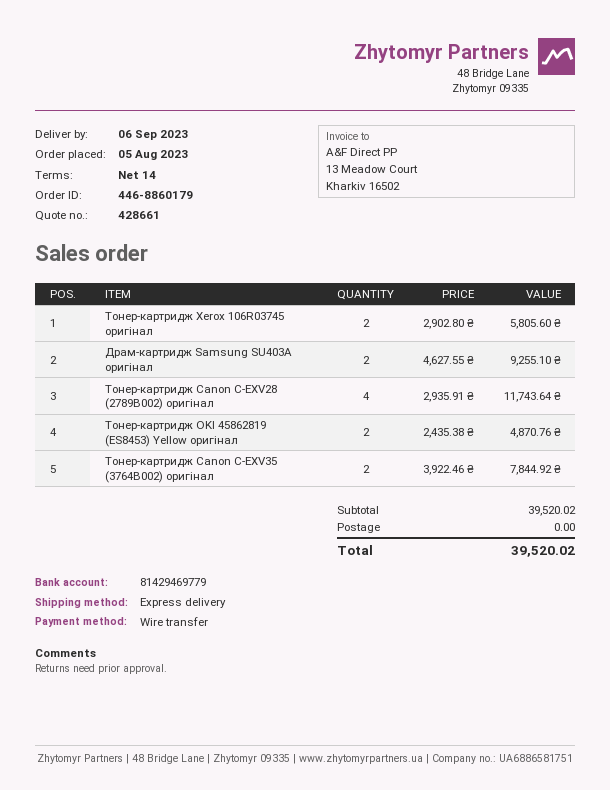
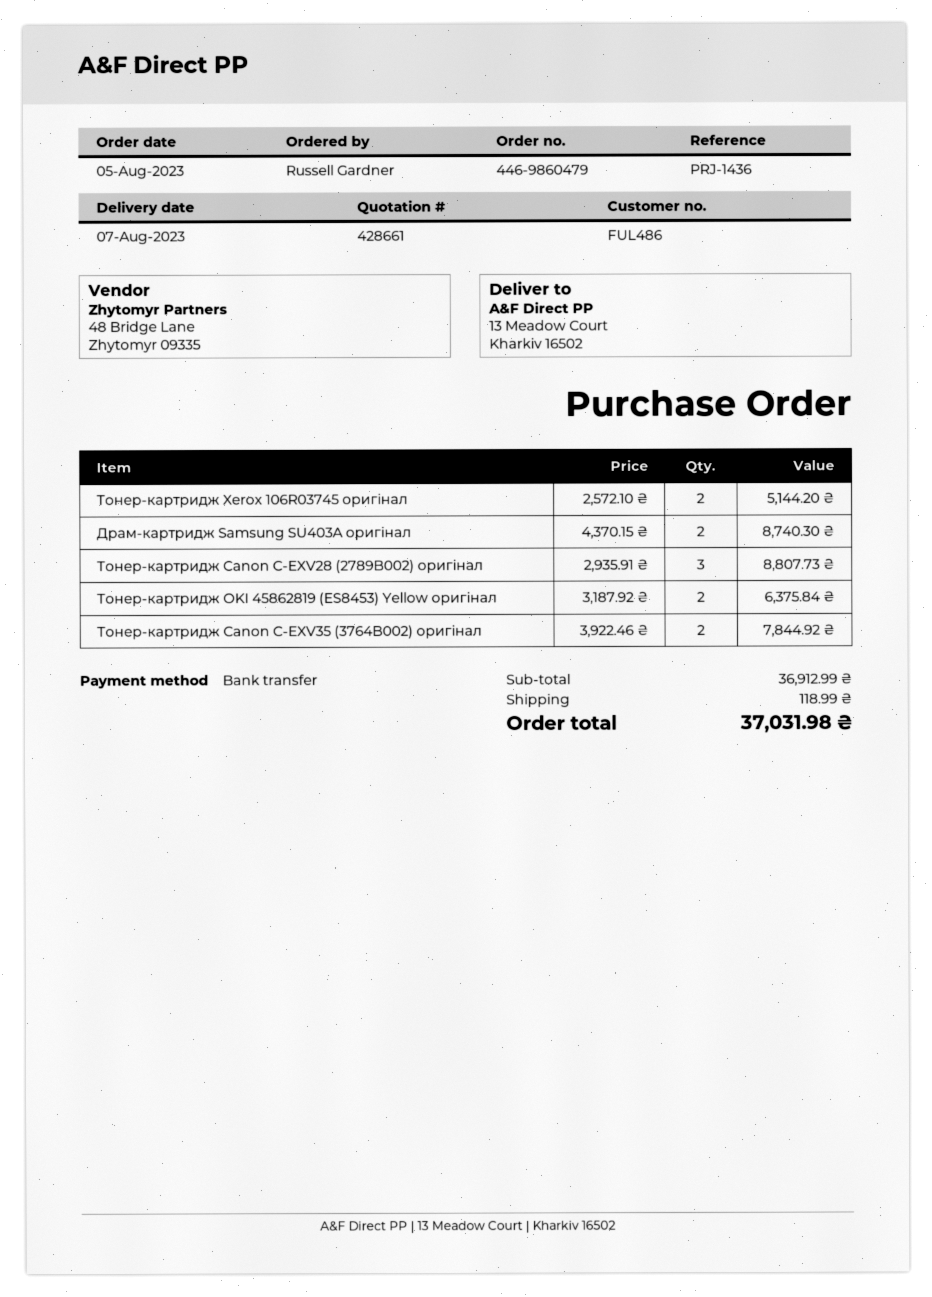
order number: 446-8860179 -> 446-9860479
delivery date: 2023-09-06 -> 2023-08-07
Тонер-картридж Xerox 106R03745 оригінал: 2 x 2902.80 = 5805.60 -> 2 x 2572.10 = 5144.20
Драм-картридж Samsung SU403A оригінал: 2 x 4627.55 = 9255.10 -> 2 x 4370.15 = 8740.30
Тонер-картридж Canon C-EXV28 (2789B002) оригінал: 4 x 2935.91 = 11743.64 -> 3 x 2935.91 = 8807.73
Тонер-картридж OKI 45862819 (ES8453) Yellow оригінал: 2 x 2435.38 = 4870.76 -> 2 x 3187.92 = 6375.84
subtotal: 39520.02 -> 36912.99
shipping: 0.00 -> 118.99
total: 39520.02 -> 37031.98

